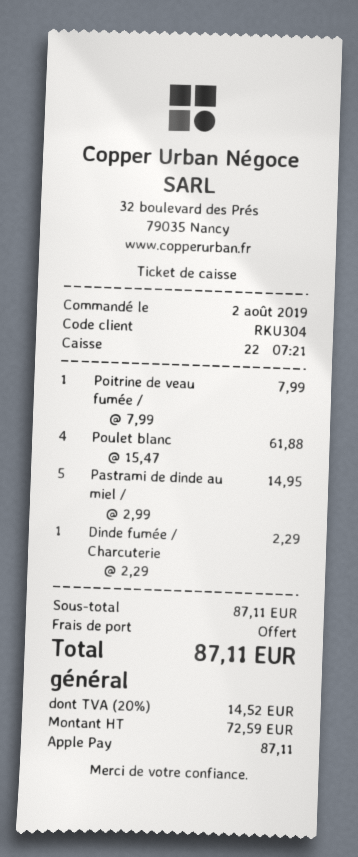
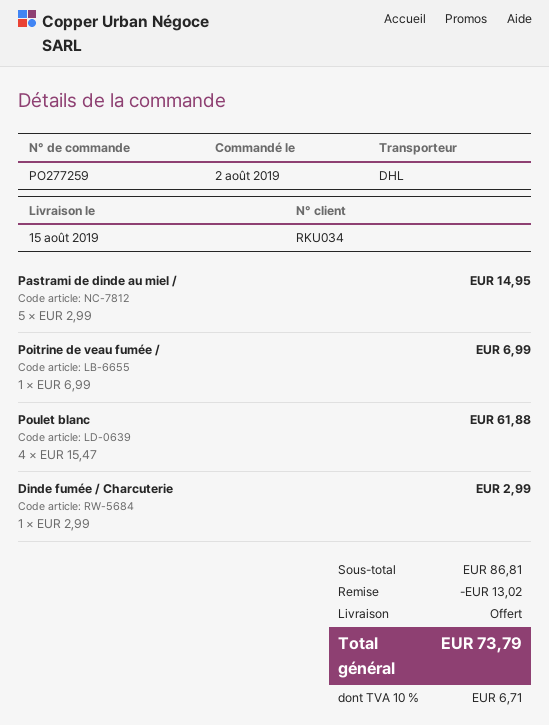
customer number: RKU304 -> RKU034
Poitrine de veau fumée /: 1 x 7.99 = 7.99 -> 1 x 6.99 = 6.99
Dinde fumée / Charcuterie: 1 x 2.29 = 2.29 -> 1 x 2.99 = 2.99
subtotal: 87.11 -> 86.81
discount: none -> 13.02
tax: 20% = 14.52 -> 10% = 6.71
total: 87.11 -> 73.79

